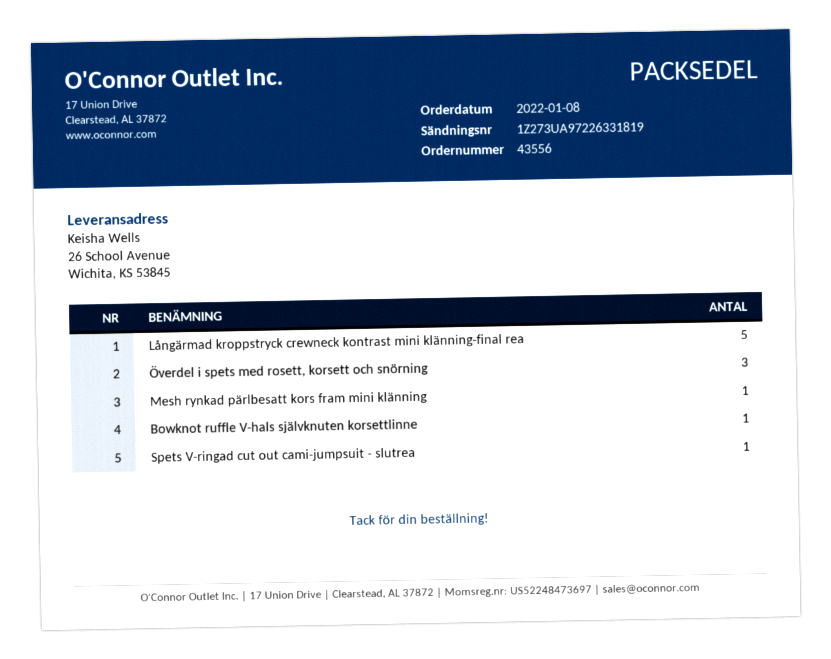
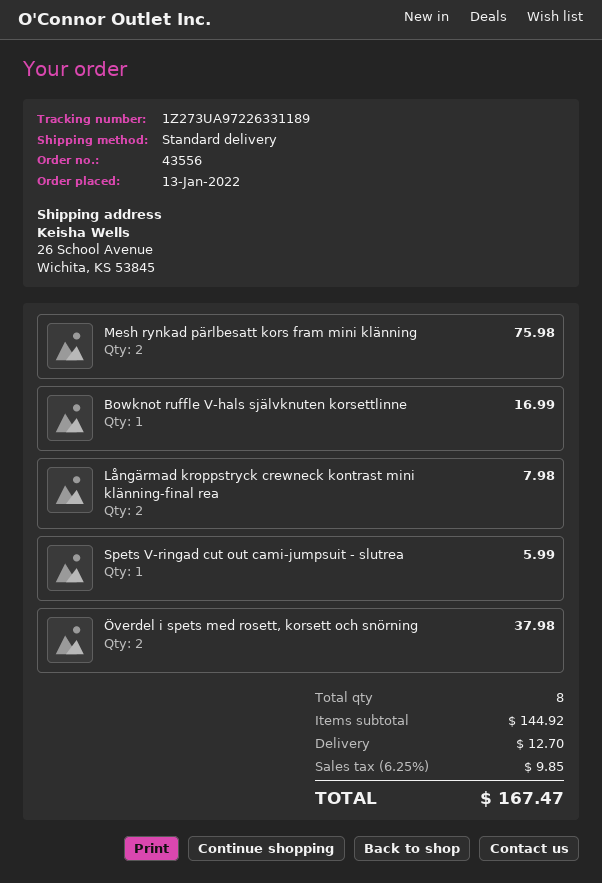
order date: 2022-01-08 -> 2022-01-13
tracking number: 1Z273UA97226331819 -> 1Z273UA97226331189
Långärmad kroppstryck crewneck kontrast mini klänning-final rea: 5 -> 2
Överdel i spets med rosett, korsett och snörning: 3 -> 2
Mesh rynkad pärlbesatt kors fram mini klänning: 1 -> 2

